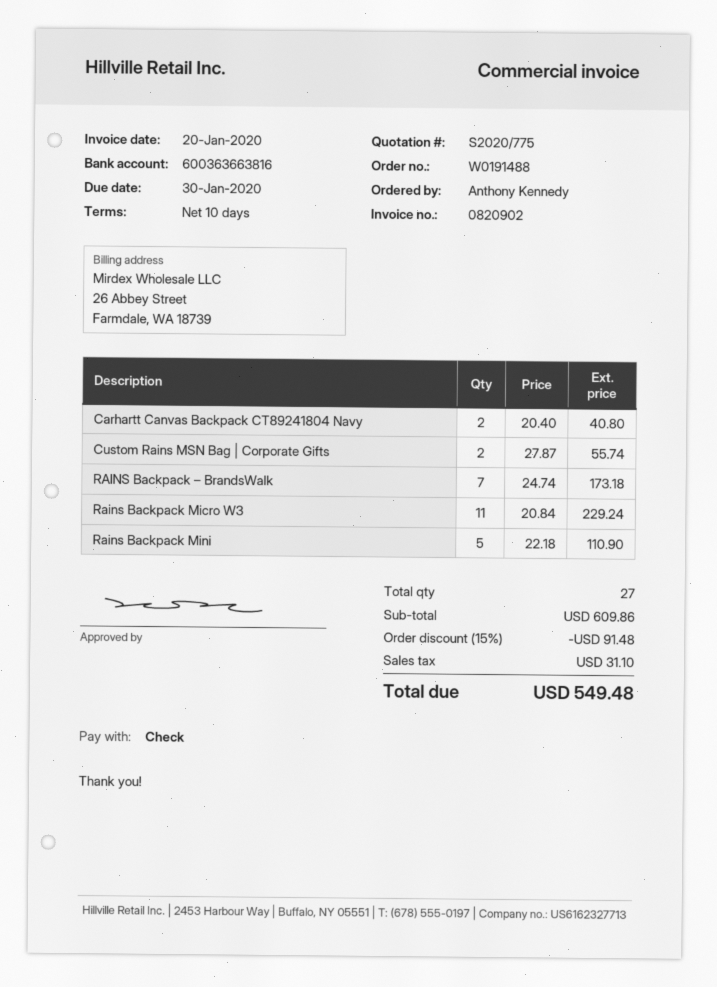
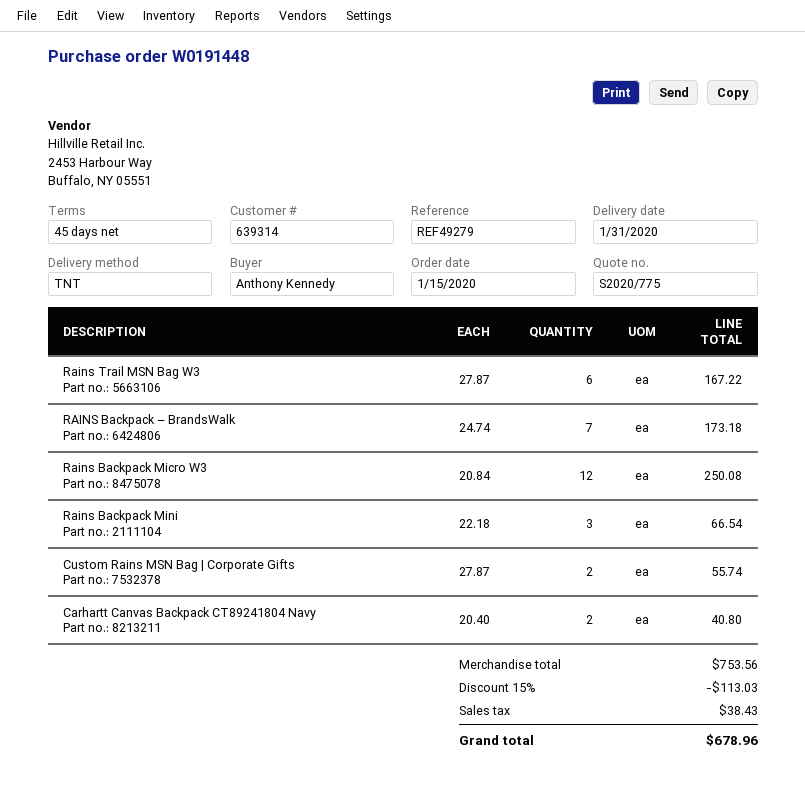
order number: W0191488 -> W0191448
payment terms: 10 days -> 45 days
Rains Backpack Micro W3: 11 x 20.84 = 229.24 -> 12 x 20.84 = 250.08
Rains Backpack Mini: 5 x 22.18 = 110.90 -> 3 x 22.18 = 66.54
Rains Trail MSN Bag W3: none -> 6 x 27.87 = 167.22
subtotal: 609.86 -> 753.56
discount: 15% = 91.48 -> 15% = 113.03
tax: 31.10 -> 38.43
total: 549.48 -> 678.96

